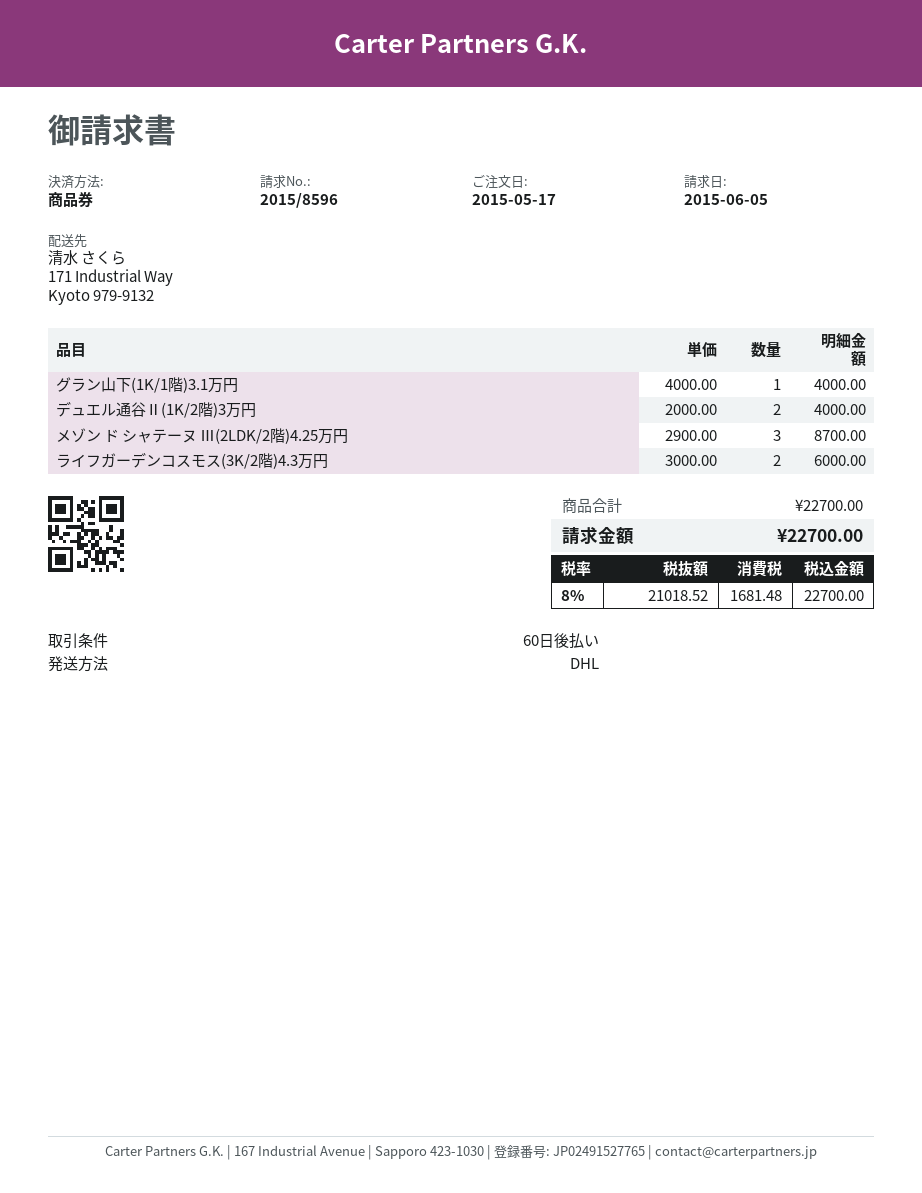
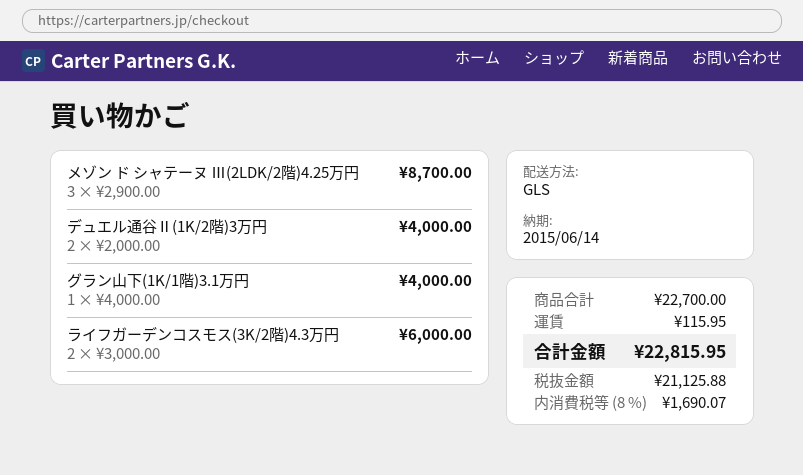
shipping method: DHL -> GLS
shipping: none -> 115.95
net: 21018.52 -> 21125.88
tax: 8% = 1681.48 -> 8% = 1690.07
total: 22700.00 -> 22815.95

